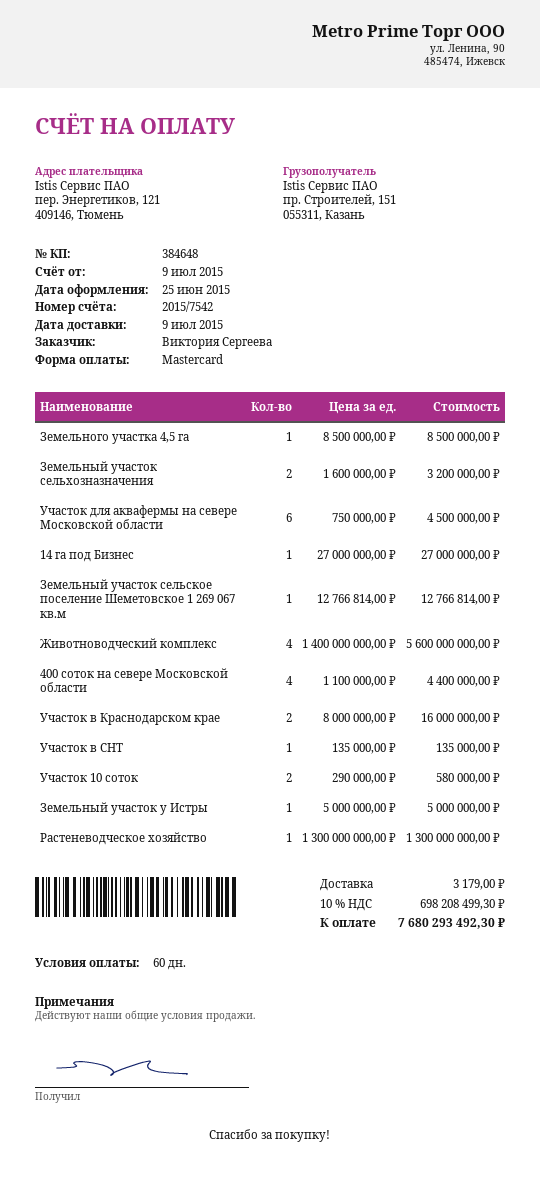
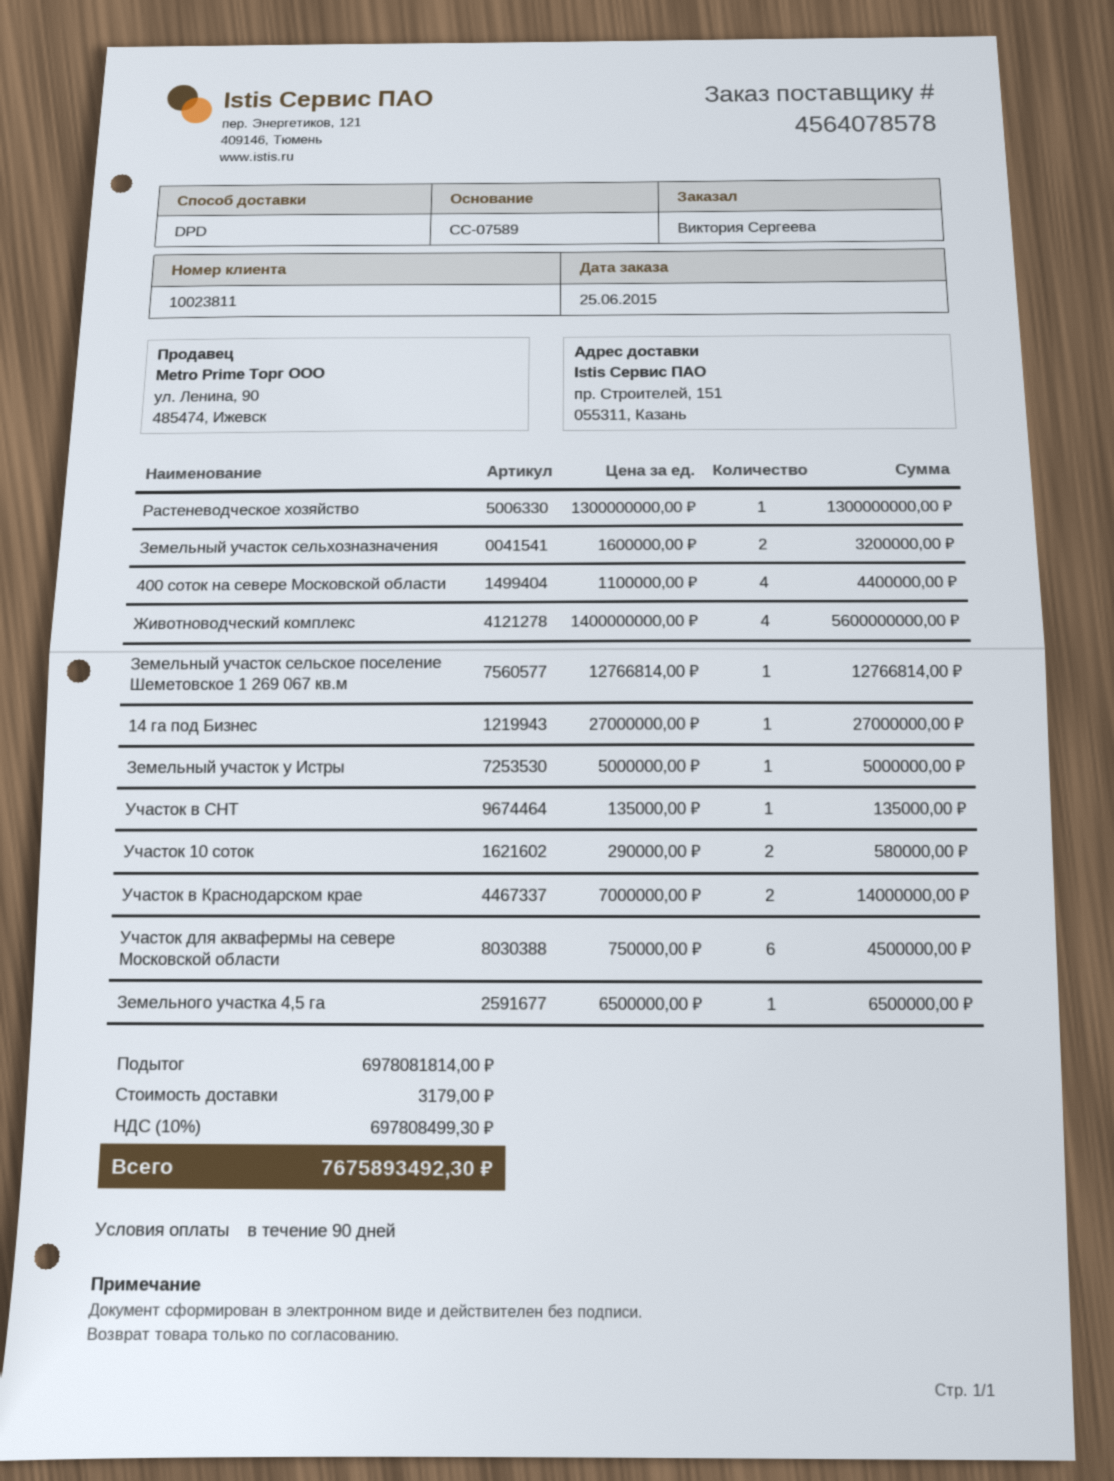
payment terms: 60 days -> 90 days
Земельного участка 4,5 га: 1 x 8500000.00 = 8500000.00 -> 1 x 6500000.00 = 6500000.00
Участок в Краснодарском крае: 2 x 8000000.00 = 16000000.00 -> 2 x 7000000.00 = 14000000.00
tax: 10% = 698208499.30 -> 10% = 697808499.30
total: 7680293492.30 -> 7675893492.30

